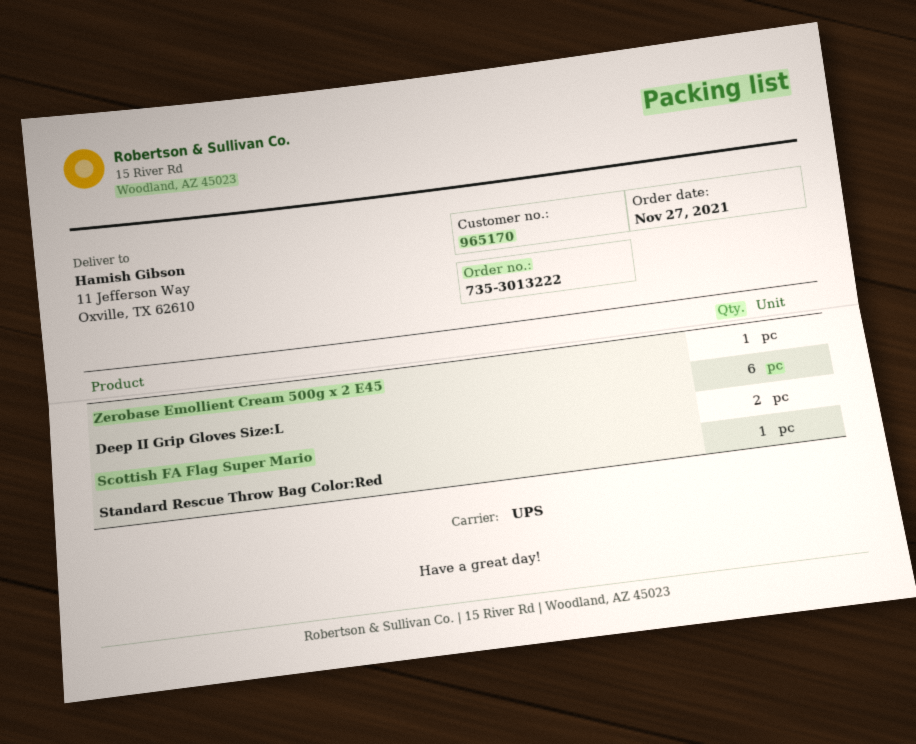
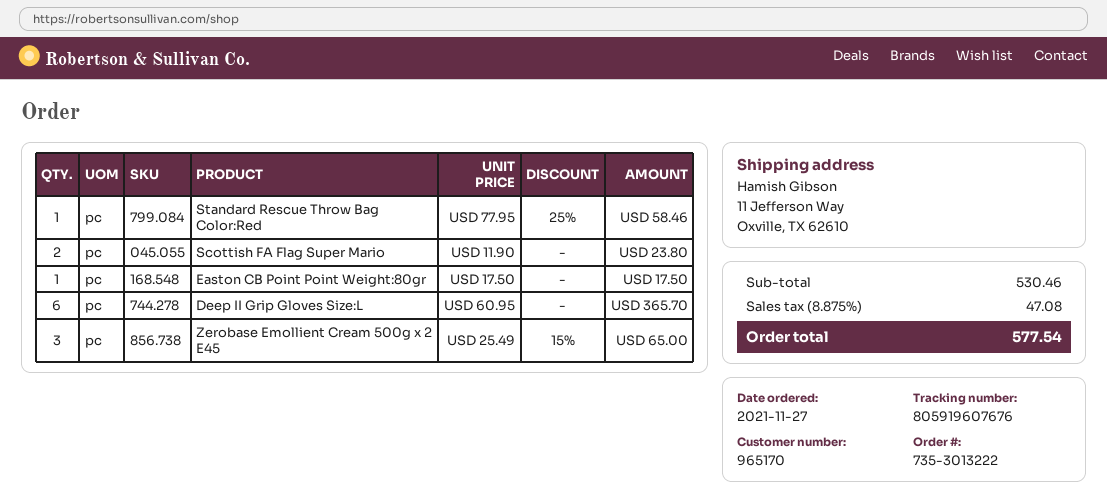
Zerobase Emollient Cream 500g x 2 E45: 1 -> 3
Easton CB Point Point Weight:80gr: none -> 1

